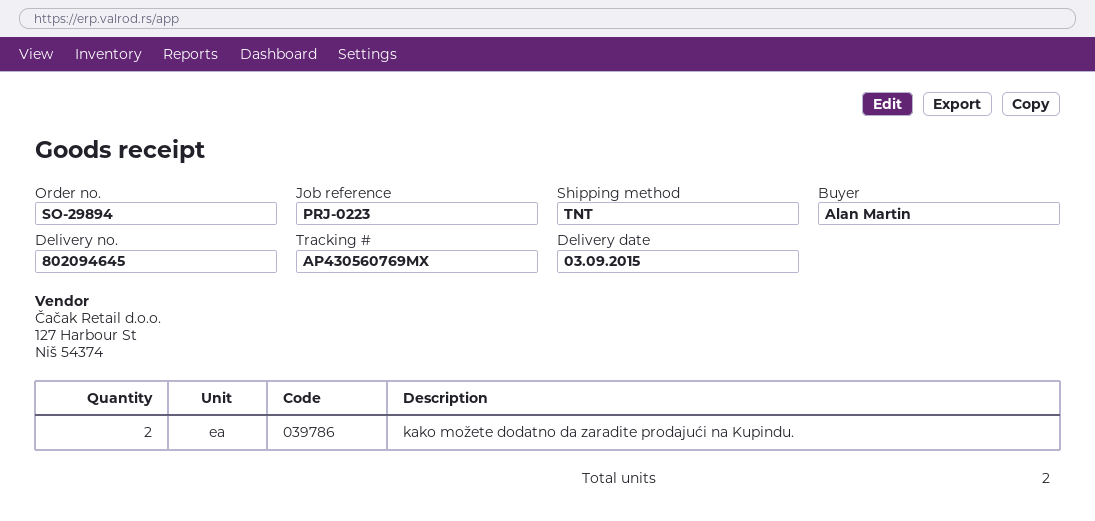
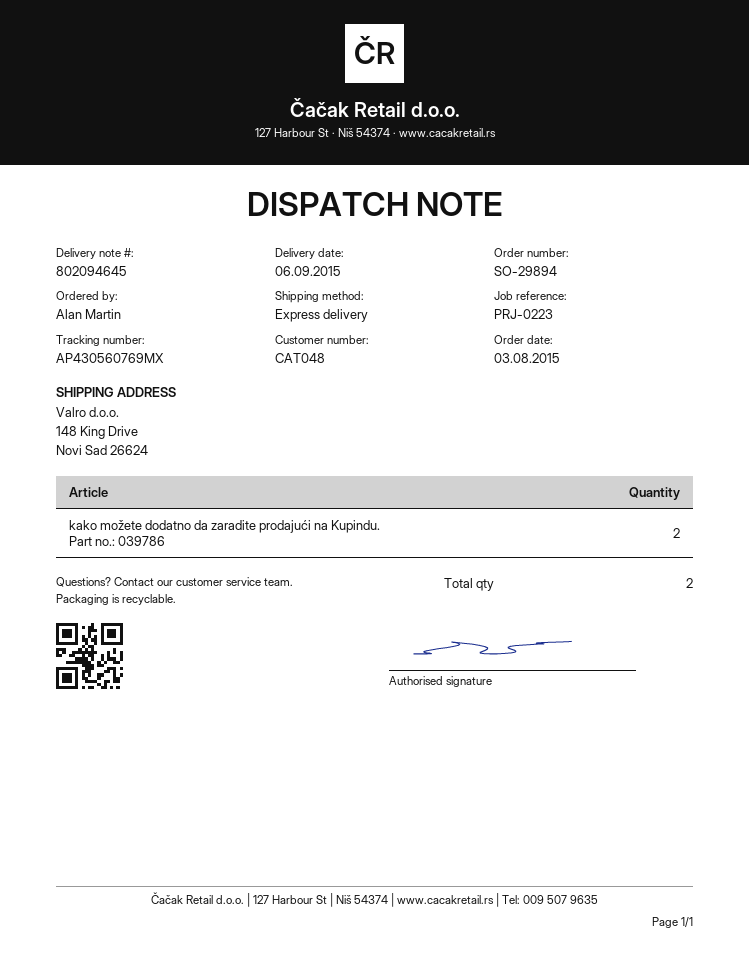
delivery date: 2015-09-03 -> 2015-09-06
shipping method: TNT -> express

